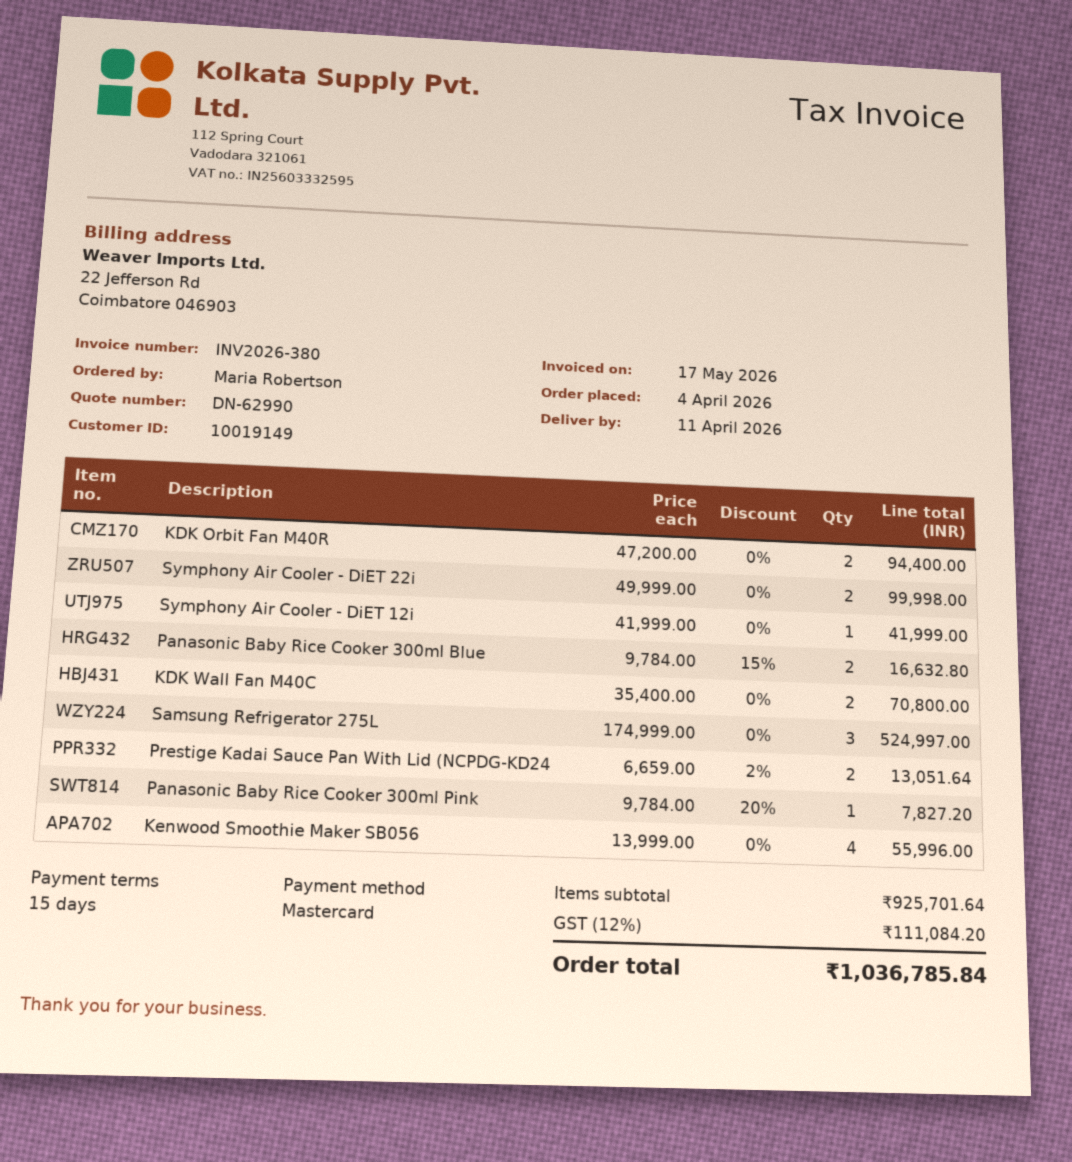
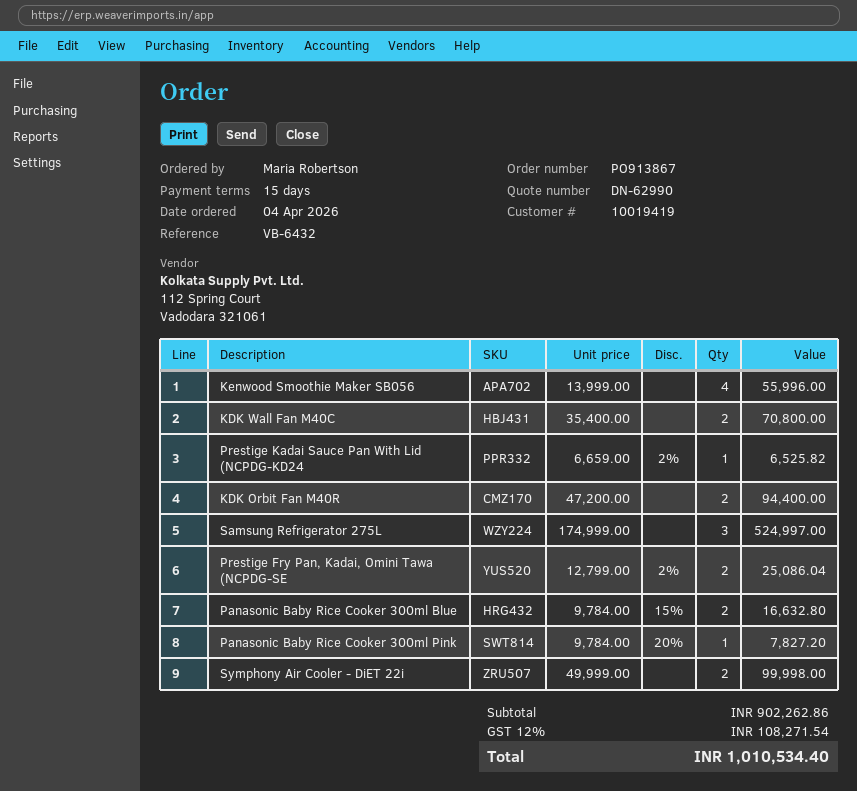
customer number: 10019149 -> 10019419
Symphony Air Cooler - DiET 12i: 1 x 41999.00 = 41999.00 -> none
Prestige Kadai Sauce Pan With Lid (NCPDG-KD24: 2 x 6659.00 - 2% = 13051.64 -> 1 x 6659.00 - 2% = 6525.82
Prestige Fry Pan, Kadai, Omini Tawa (NCPDG-SE: none -> 2 x 12799.00 - 2% = 25086.04
subtotal: 925701.64 -> 902262.86
tax: 12% = 111084.20 -> 12% = 108271.54
total: 1036785.84 -> 1010534.40

